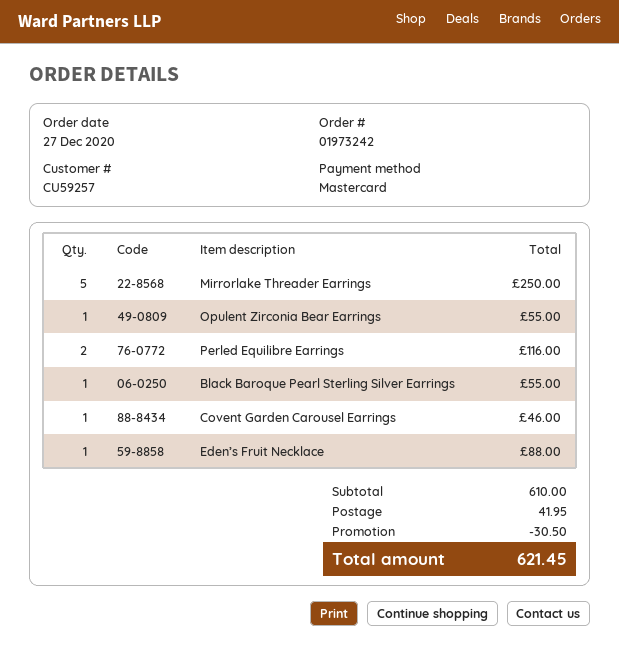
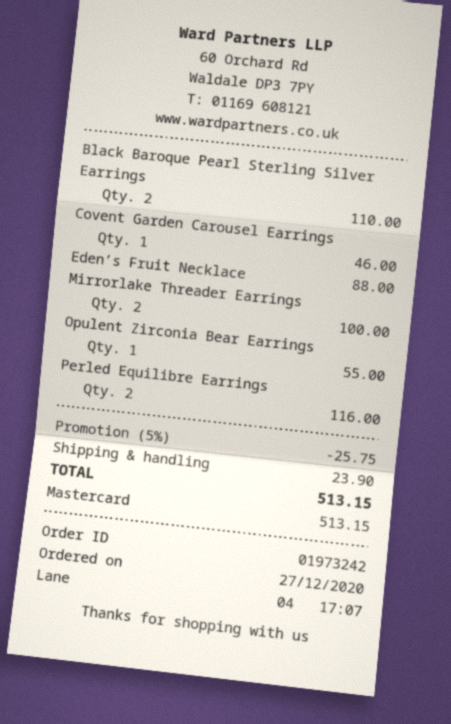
Mirrorlake Threader Earrings: 5 for 250.00 -> 2 for 100.00
Black Baroque Pearl Sterling Silver Earrings: 1 for 55.00 -> 2 for 110.00
discount: 30.50 -> 25.75
shipping: 41.95 -> 23.90
total: 621.45 -> 513.15

